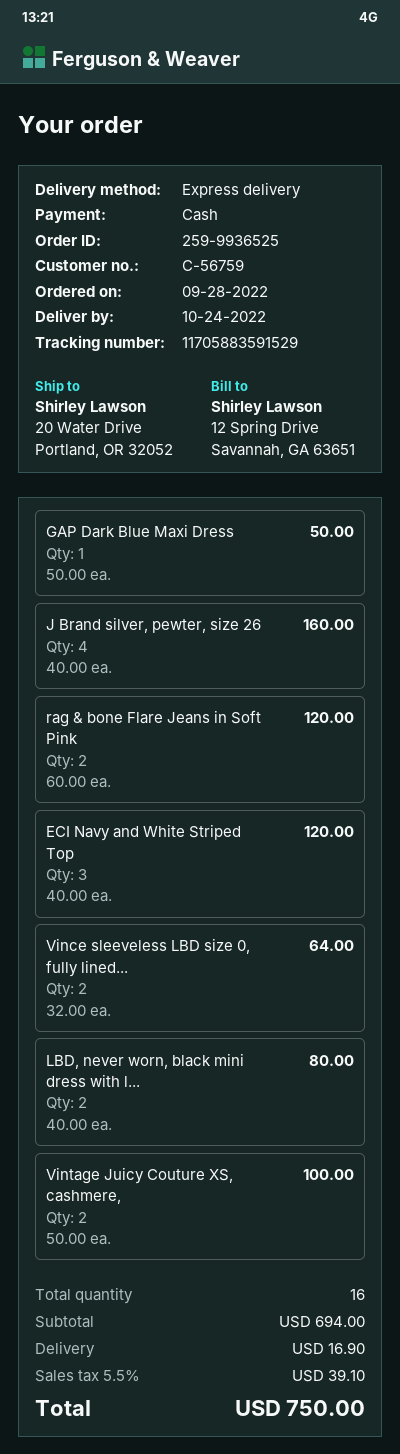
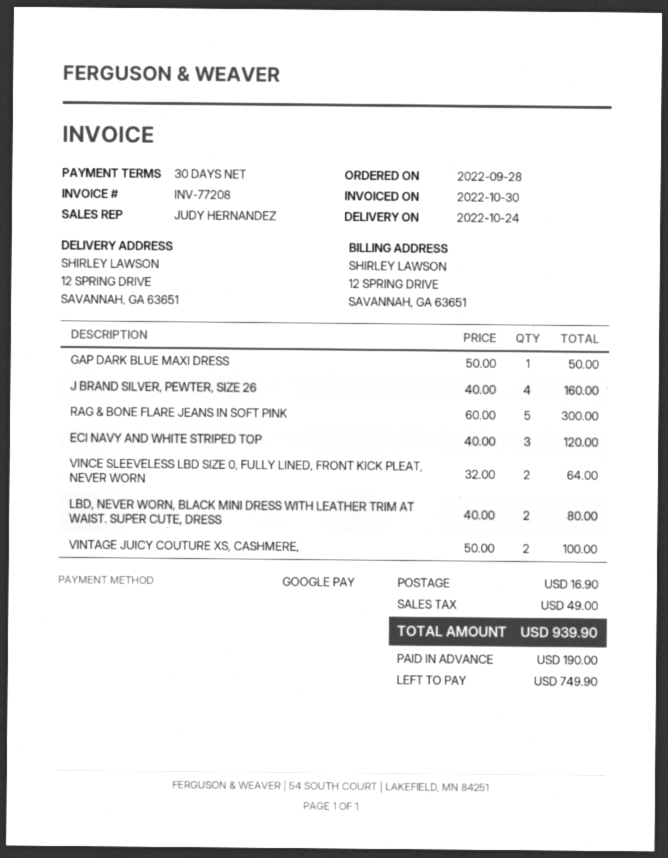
payment method: cash -> Google Pay
ship to: 20 Water Drive, Portland, OR 32052 -> 12 SPRING DRIVE, SAVANNAH, GA 63651
rag & bone Flare Jeans in Soft Pink: 2 x 60.00 = 120.00 -> 5 x 60.00 = 300.00
tax: 39.10 -> 49.00
total: 750.00 -> 939.90

